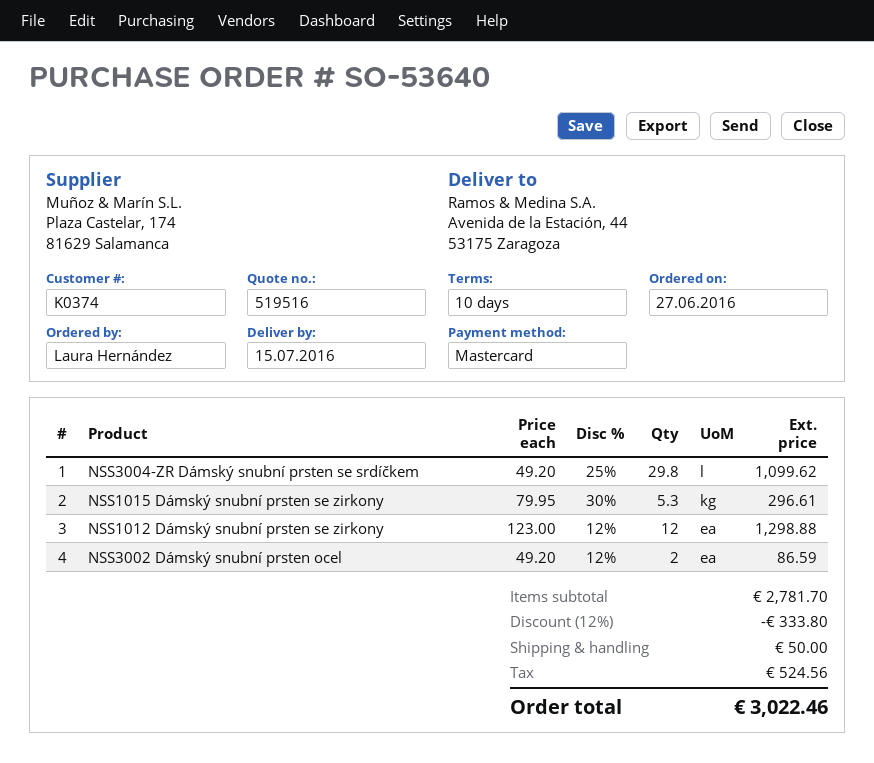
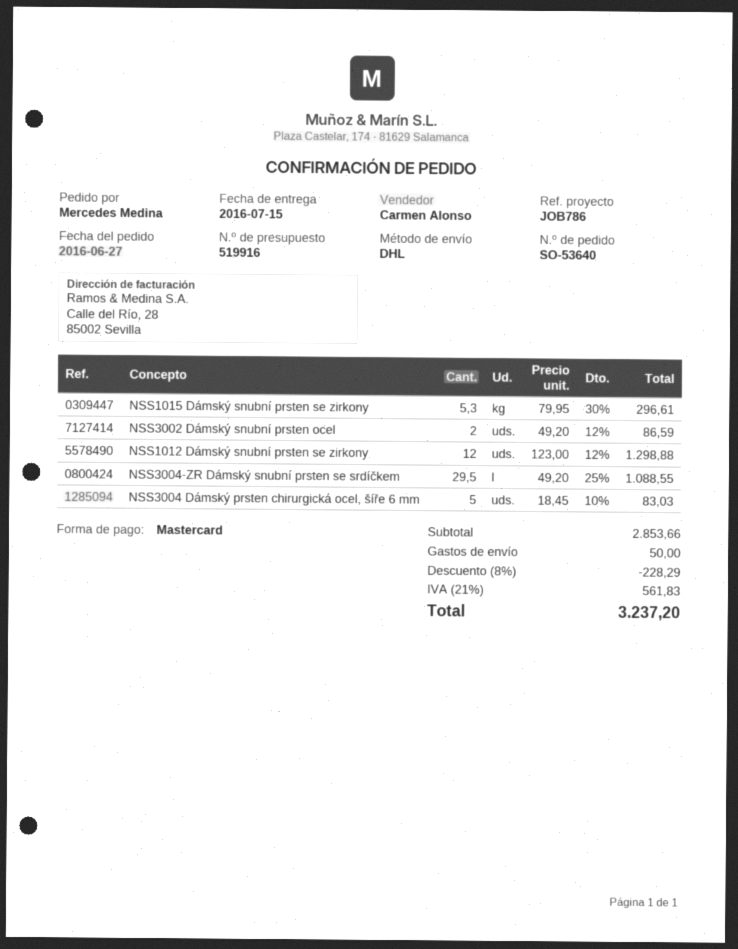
quote number: 519516 -> 519916
ordered by: Laura Hernández -> Mercedes Medina
NSS3004-ZR Dámský snubní prsten se srdíčkem: 29.8 x 49.20 - 25% = 1099.62 -> 29.5 x 49.20 - 25% = 1088.55
NSS3004 Dámský prsten chirurgická ocel, šíře 6 mm: none -> 5 x 18.45 - 10% = 83.03
subtotal: 2781.70 -> 2853.66
discount: 12% = 333.80 -> 8% = 228.29
tax: 524.56 -> 561.83
total: 3022.46 -> 3237.20

